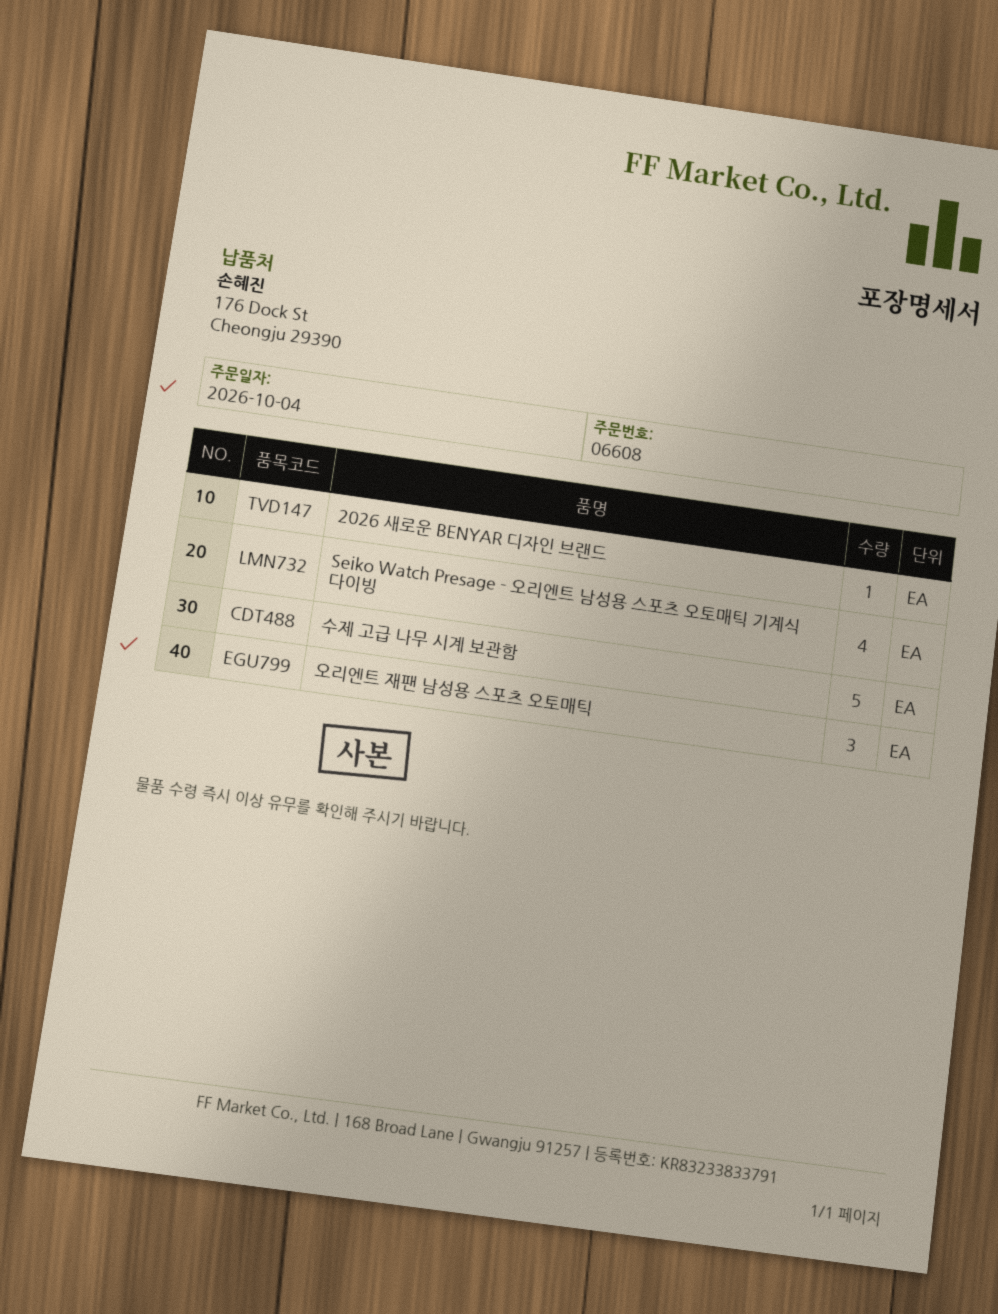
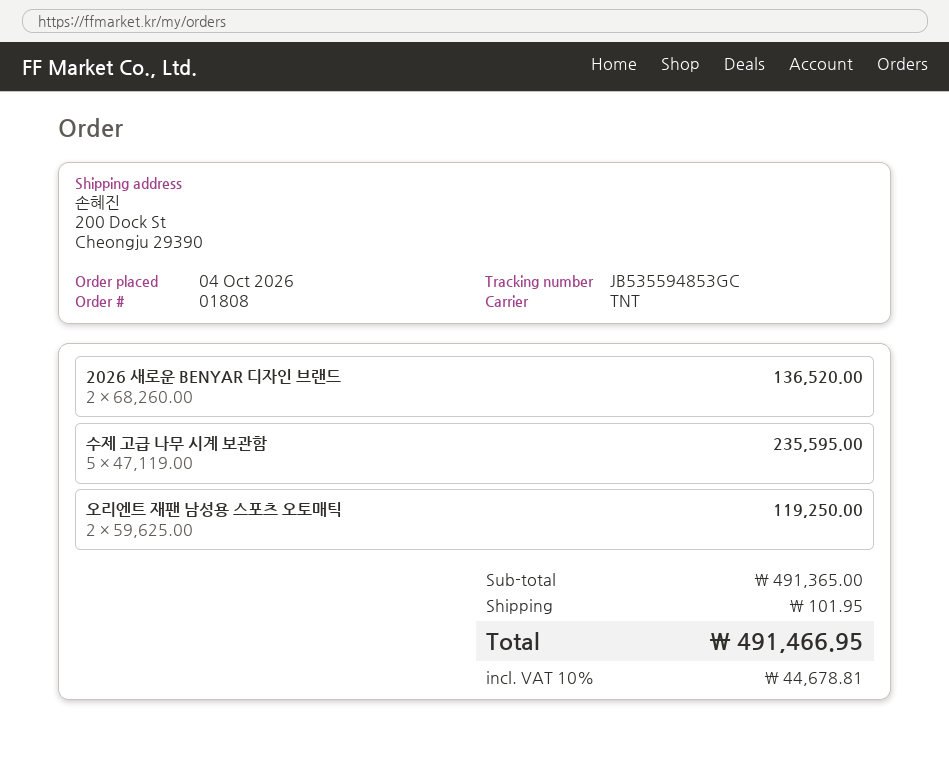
order number: 06608 -> 01808
ship to: 176 Dock St, Cheongju 29390 -> 200 Dock St, Cheongju 29390
2026 새로운 BENYAR 디자인 브랜드: 1 -> 2
Seiko Watch Presage - 오리엔트 남성용 스포츠 오토매틱 기계식 다이빙: 4 -> none
오리엔트 재팬 남성용 스포츠 오토매틱: 3 -> 2

